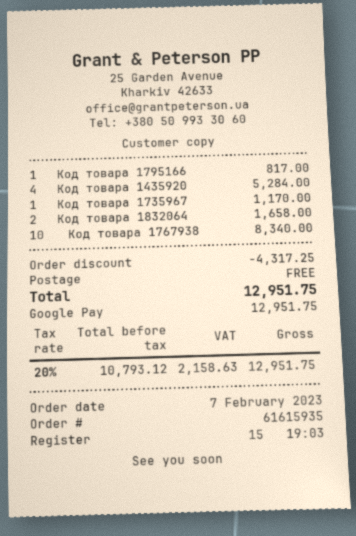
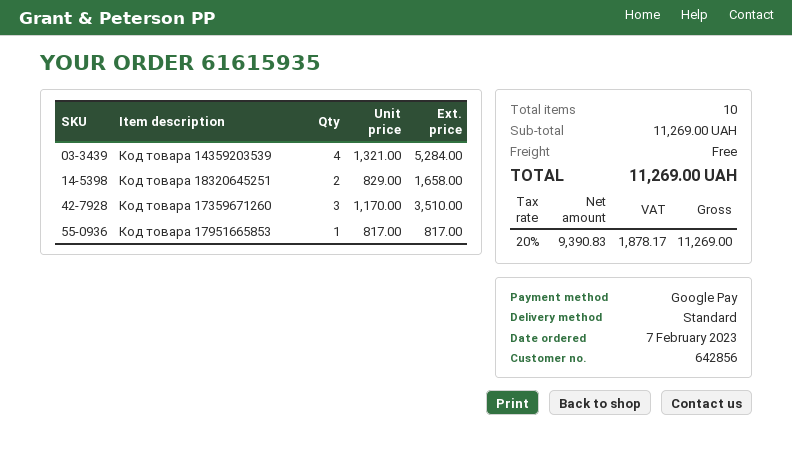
Код товара 1735967: 1 for 1170.00 -> 3 for 3510.00
Код товара 1767938: 10 for 8340.00 -> none
discount: 4317.25 -> none
net: 10793.12 -> 9390.83
tax: 20% = 2158.63 -> 20% = 1878.17
total: 12951.75 -> 11269.00

